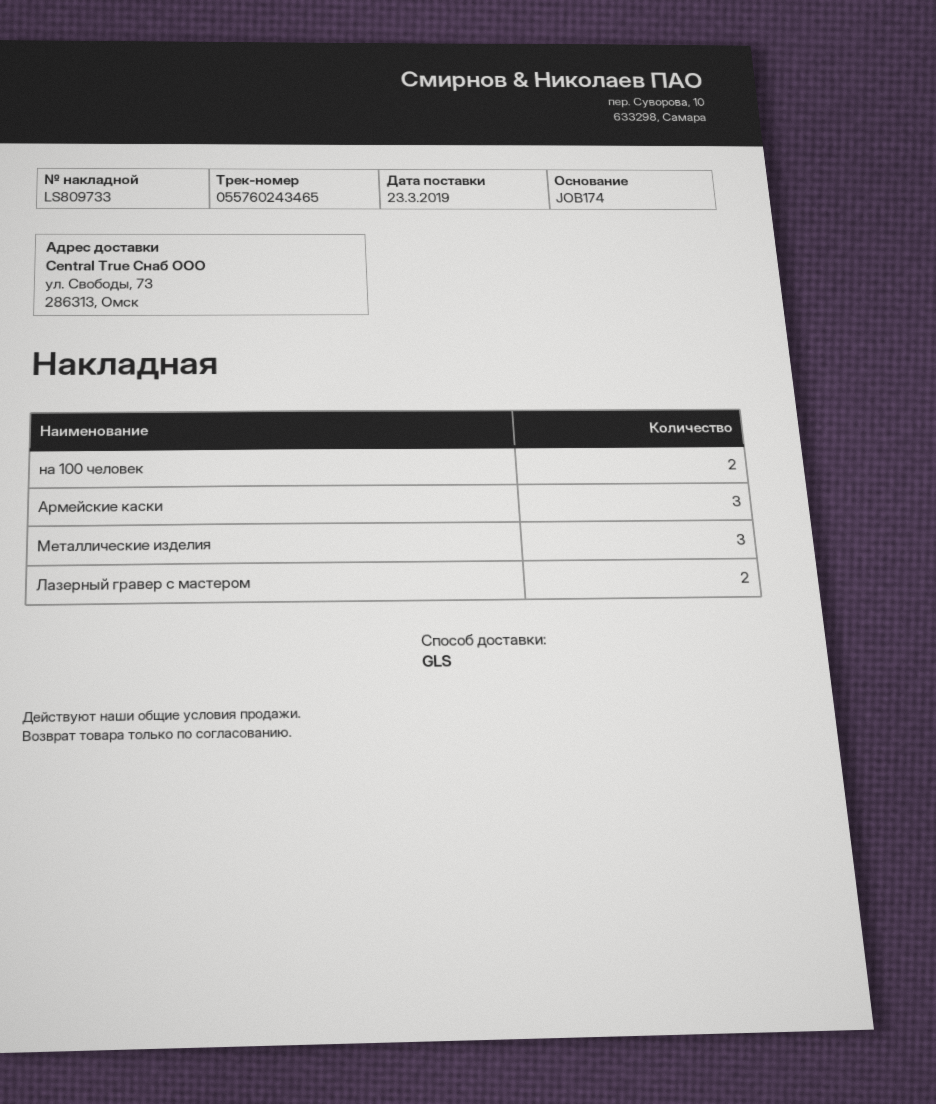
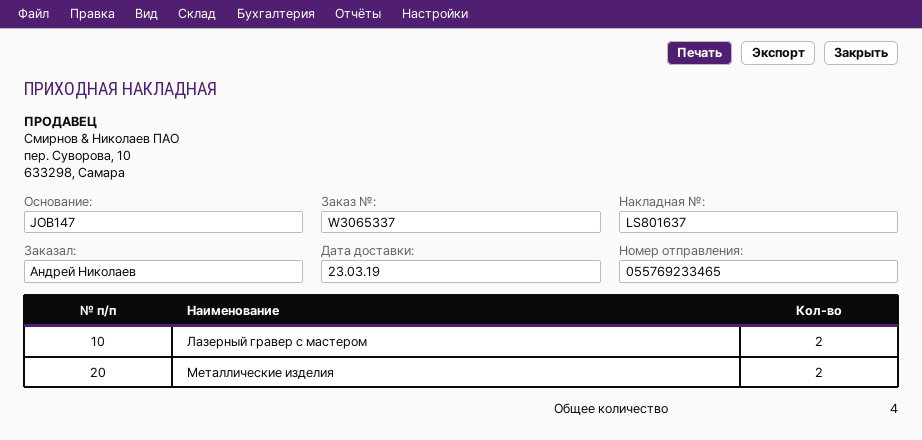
delivery note number: LS809733 -> LS801637
reference: JOB174 -> JOB147
tracking number: 055760243465 -> 055769233465
на 100 человек: 2 -> none
Армейские каски: 3 -> none
Металлические изделия: 3 -> 2

